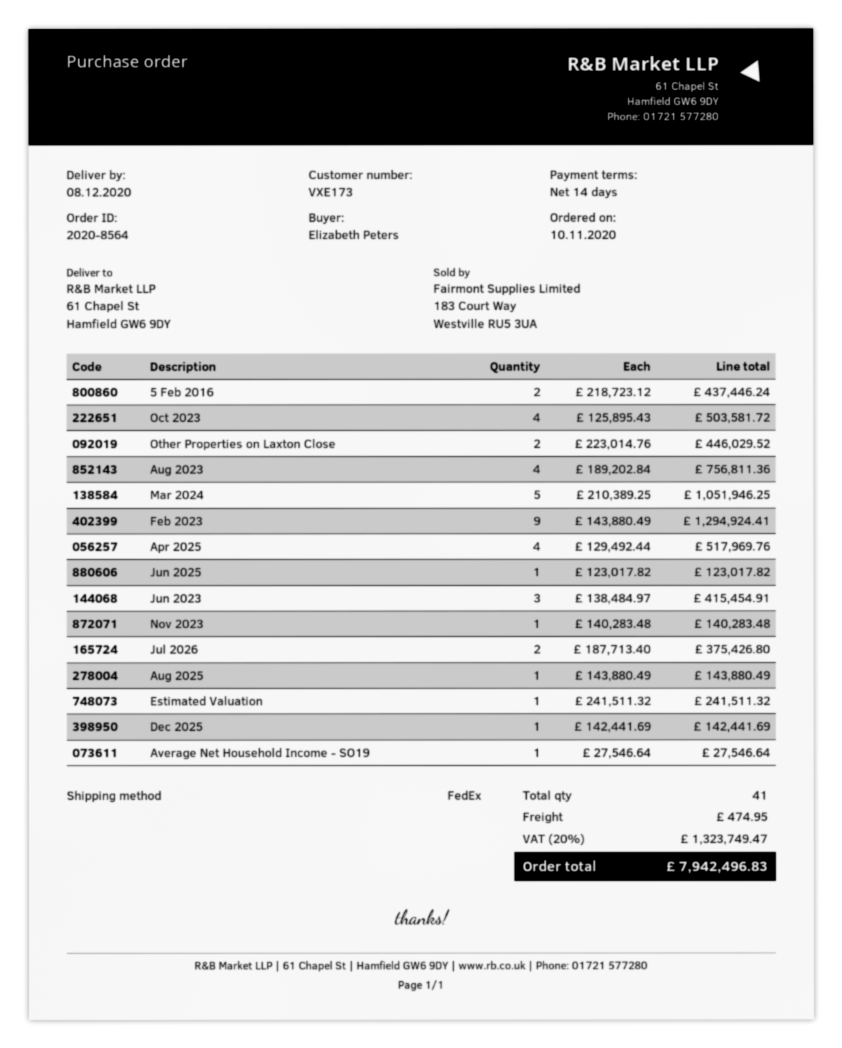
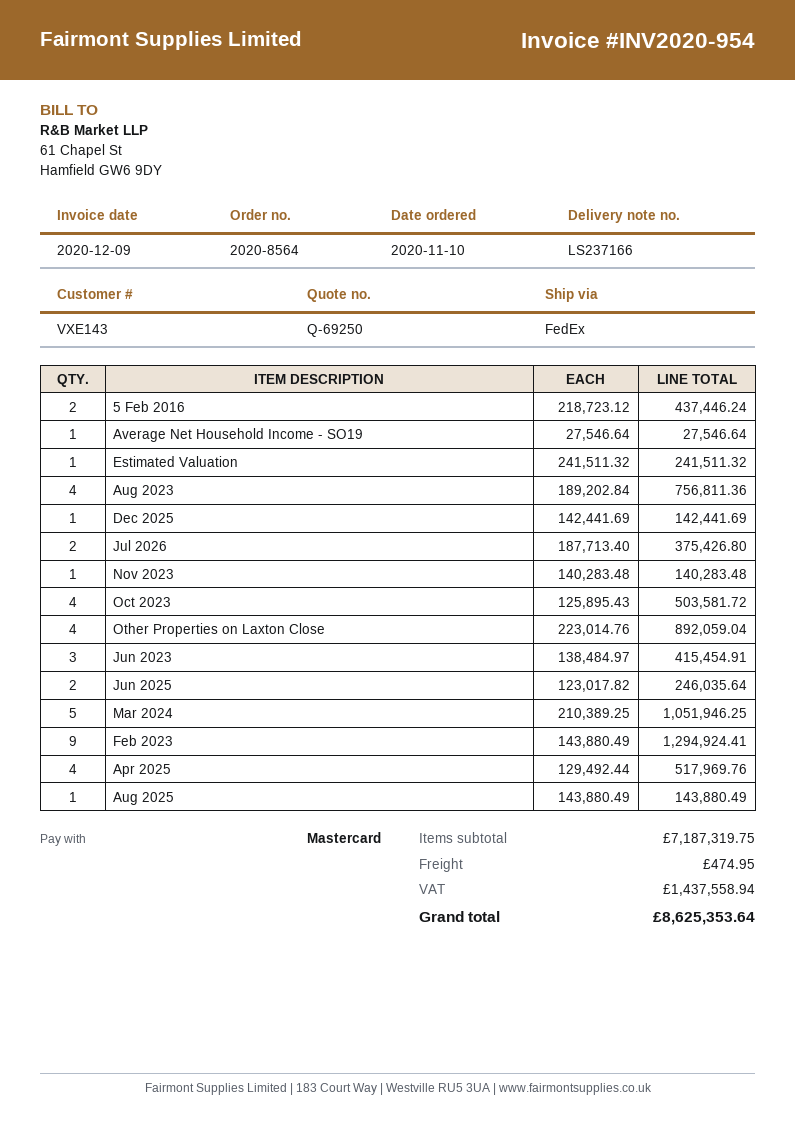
customer number: VXE173 -> VXE143
Other Properties on Laxton Close: 2 x 223014.76 = 446029.52 -> 4 x 223014.76 = 892059.04
Jun 2025: 1 x 123017.82 = 123017.82 -> 2 x 123017.82 = 246035.64
tax: 1323749.47 -> 1437558.94
total: 7942496.83 -> 8625353.64

